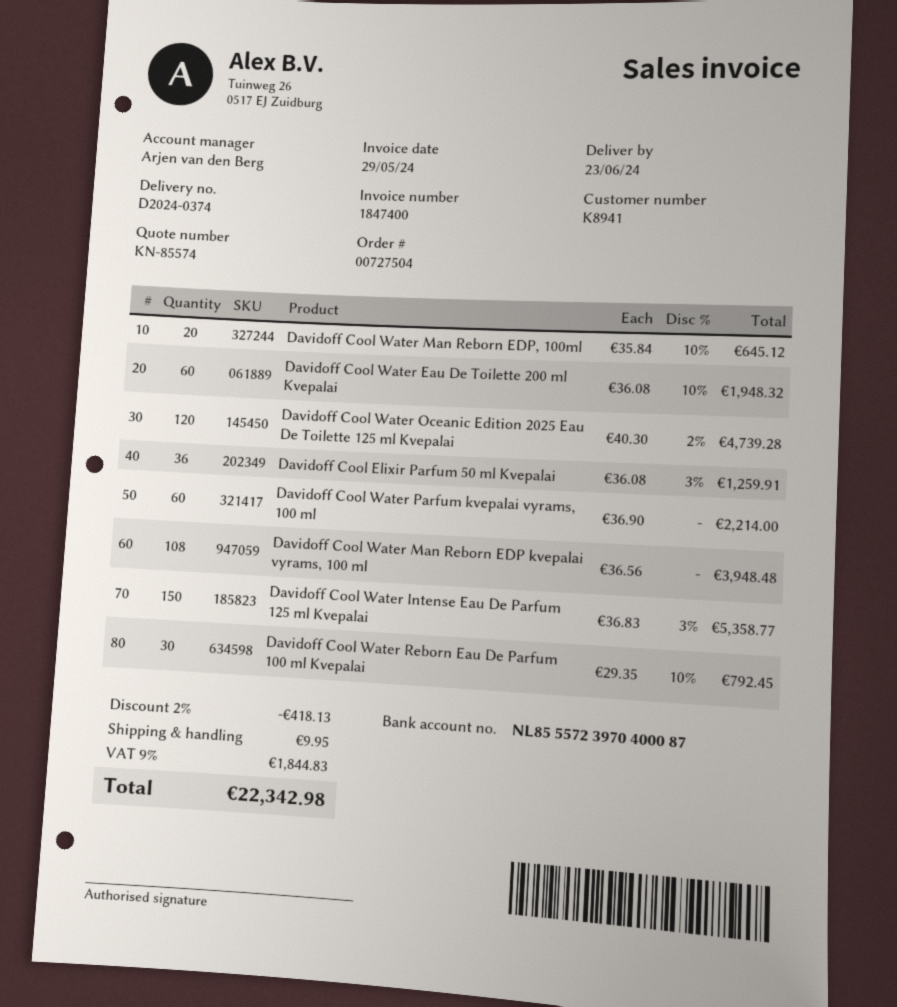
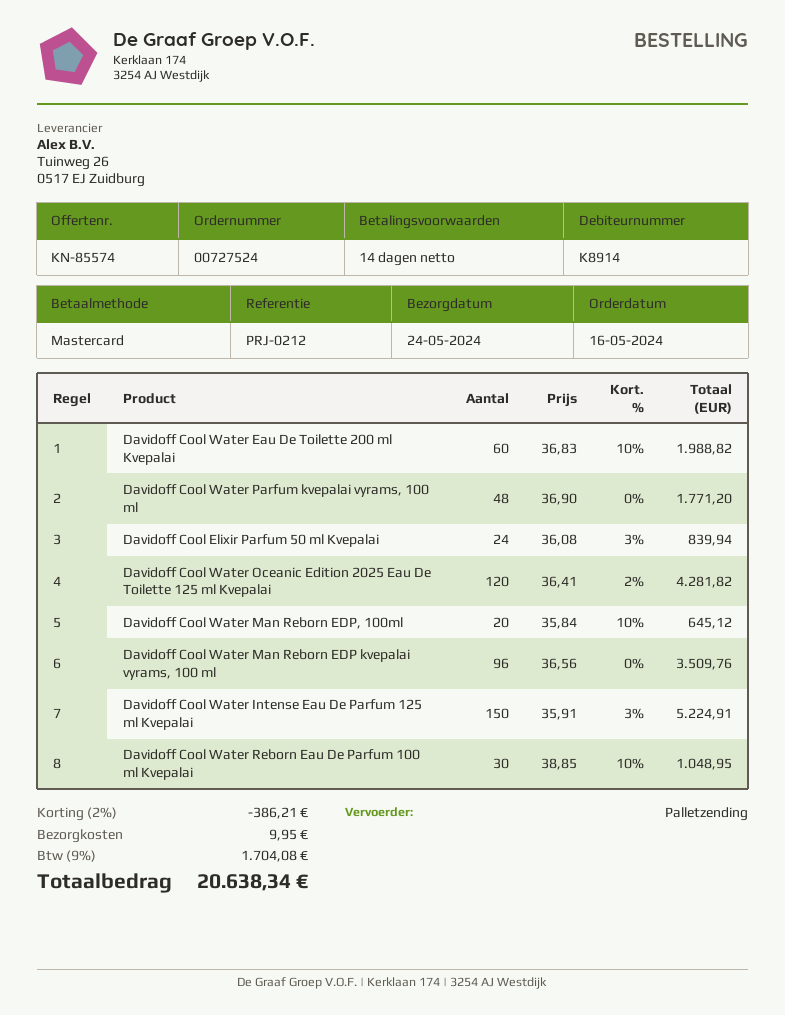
order number: 00727504 -> 00727524
delivery date: 2024-06-23 -> 2024-05-24
customer number: K8941 -> K8914
Davidoff Cool Water Eau De Toilette 200 ml Kvepalai: 60 x 36.08 - 10% = 1948.32 -> 60 x 36.83 - 10% = 1988.82
Davidoff Cool Water Oceanic Edition 2025 Eau De Toilette 125 ml Kvepalai: 120 x 40.30 - 2% = 4739.28 -> 120 x 36.41 - 2% = 4281.82
Davidoff Cool Elixir Parfum 50 ml Kvepalai: 36 x 36.08 - 3% = 1259.91 -> 24 x 36.08 - 3% = 839.94
Davidoff Cool Water Parfum kvepalai vyrams, 100 ml: 60 x 36.90 = 2214.00 -> 48 x 36.90 = 1771.20
Davidoff Cool Water Man Reborn EDP kvepalai vyrams, 100 ml: 108 x 36.56 = 3948.48 -> 96 x 36.56 = 3509.76
Davidoff Cool Water Intense Eau De Parfum 125 ml Kvepalai: 150 x 36.83 - 3% = 5358.77 -> 150 x 35.91 - 3% = 5224.91
Davidoff Cool Water Reborn Eau De Parfum 100 ml Kvepalai: 30 x 29.35 - 10% = 792.45 -> 30 x 38.85 - 10% = 1048.95
discount: 2% = 418.13 -> 2% = 386.21
tax: 9% = 1844.83 -> 9% = 1704.08
total: 22342.98 -> 20638.34

